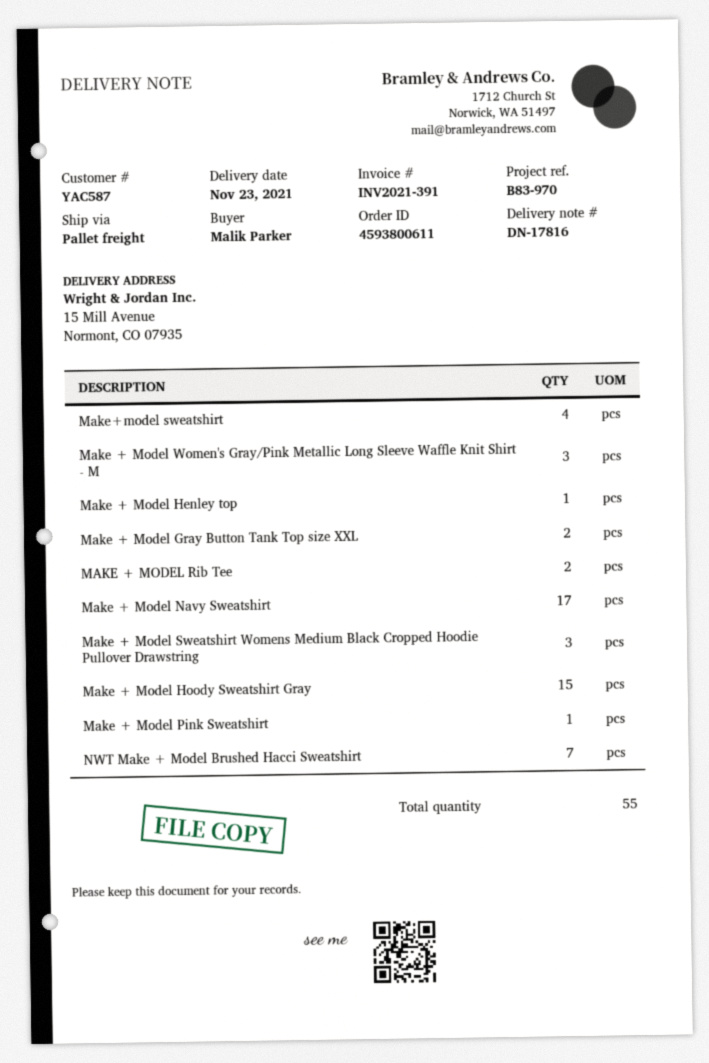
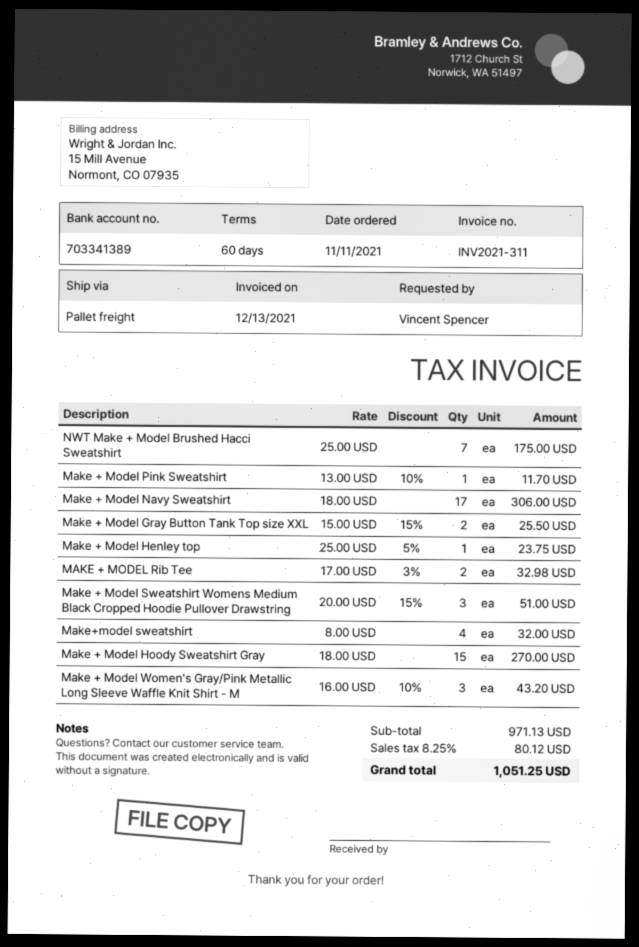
invoice number: INV2021-391 -> INV2021-311
ordered by: Malik Parker -> Vincent Spencer

